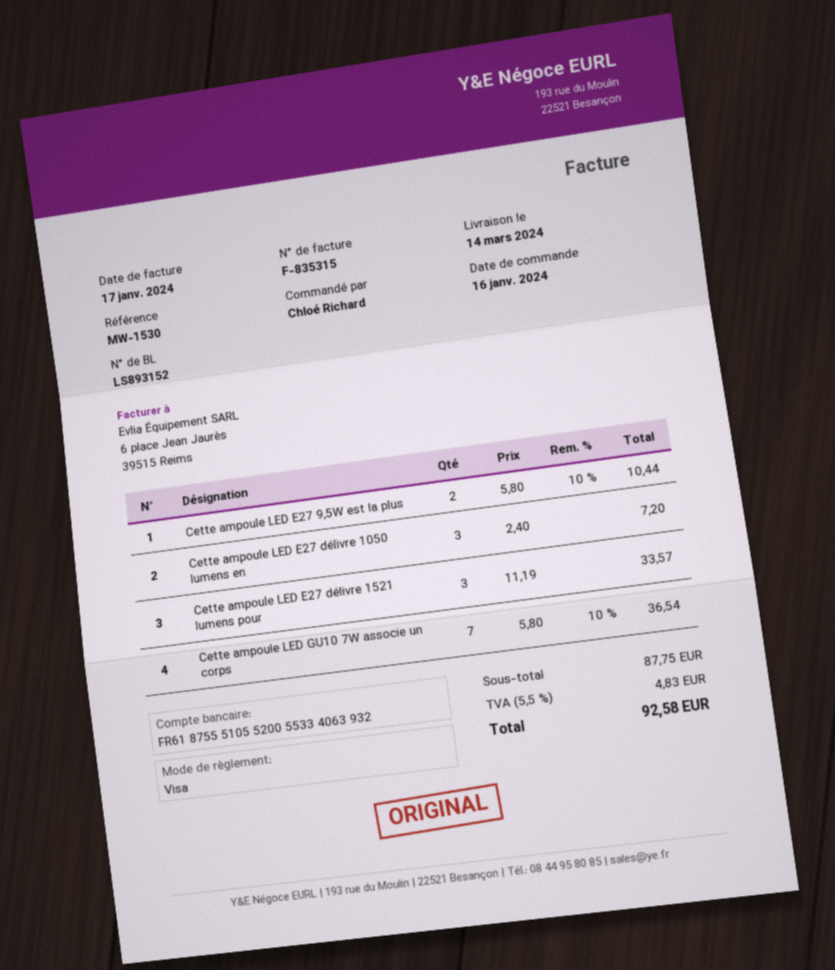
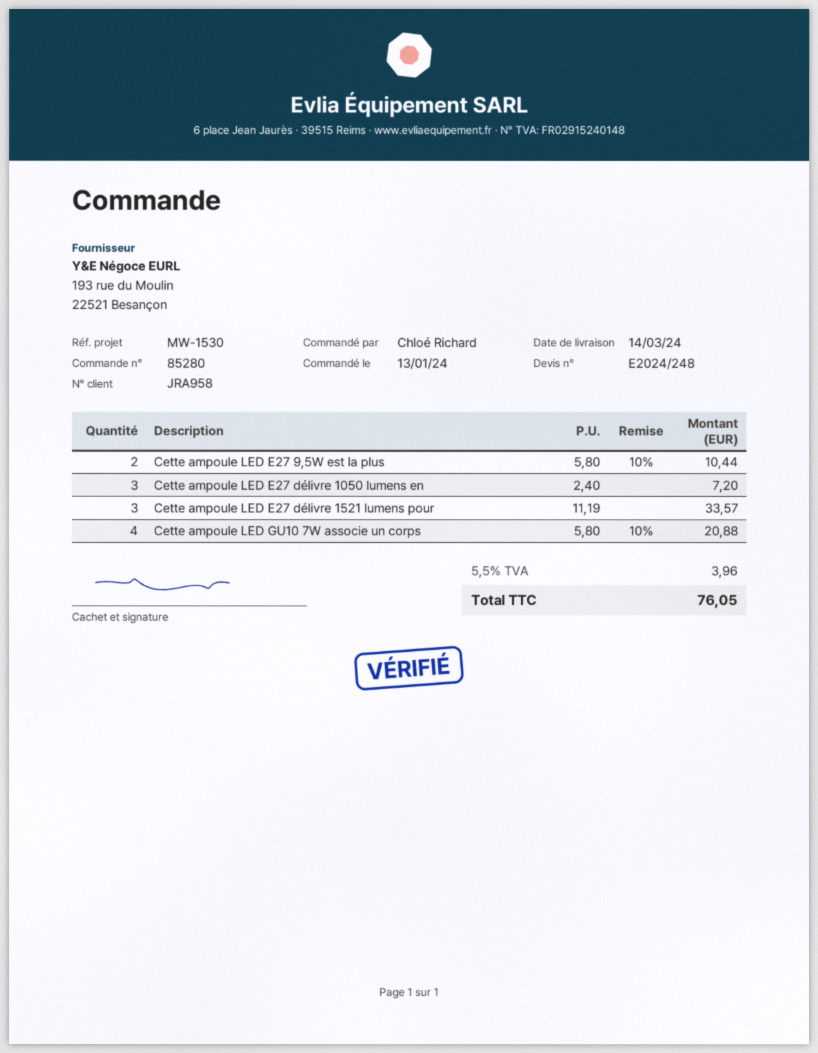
order date: 2024-01-16 -> 2024-01-13
Cette ampoule LED GU10 7W associe un corps: 7 x 5.80 - 10% = 36.54 -> 4 x 5.80 - 10% = 20.88
tax: 5.5% = 4.83 -> 5.5% = 3.96
total: 92.58 -> 76.05

